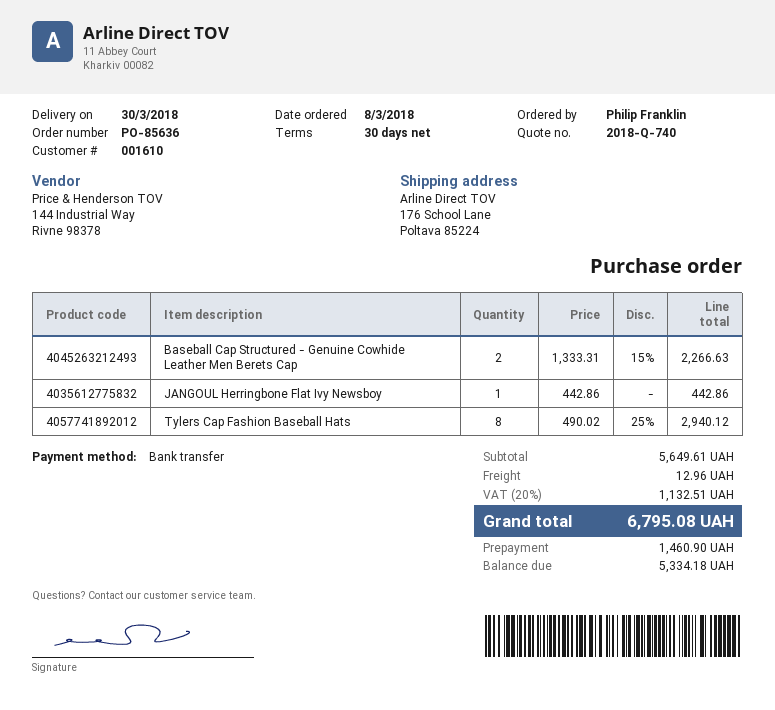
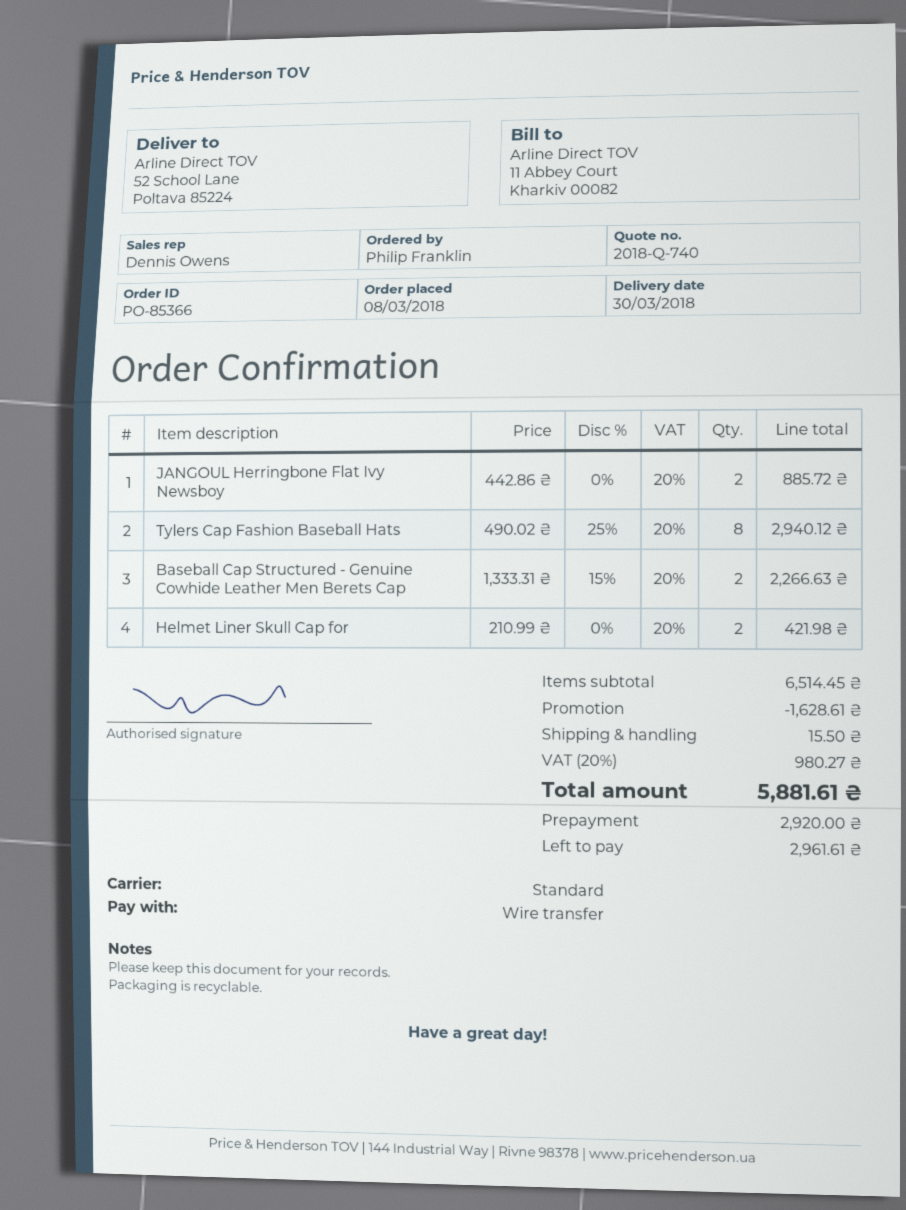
order number: PO-85636 -> PO-85366
ship to: 176 School Lane, Poltava 85224 -> 52 School Lane, Poltava 85224
JANGOUL Herringbone Flat Ivy Newsboy: 1 x 442.86 = 442.86 -> 2 x 442.86 = 885.72
Helmet Liner Skull Cap for: none -> 2 x 210.99 = 421.98
subtotal: 5649.61 -> 6514.45
discount: none -> 1628.61
shipping: 12.96 -> 15.50
tax: 20% = 1132.51 -> 20% = 980.27
total: 6795.08 -> 5881.61
deposit: 1460.90 -> 2920.00
balance: 5334.18 -> 2961.61

